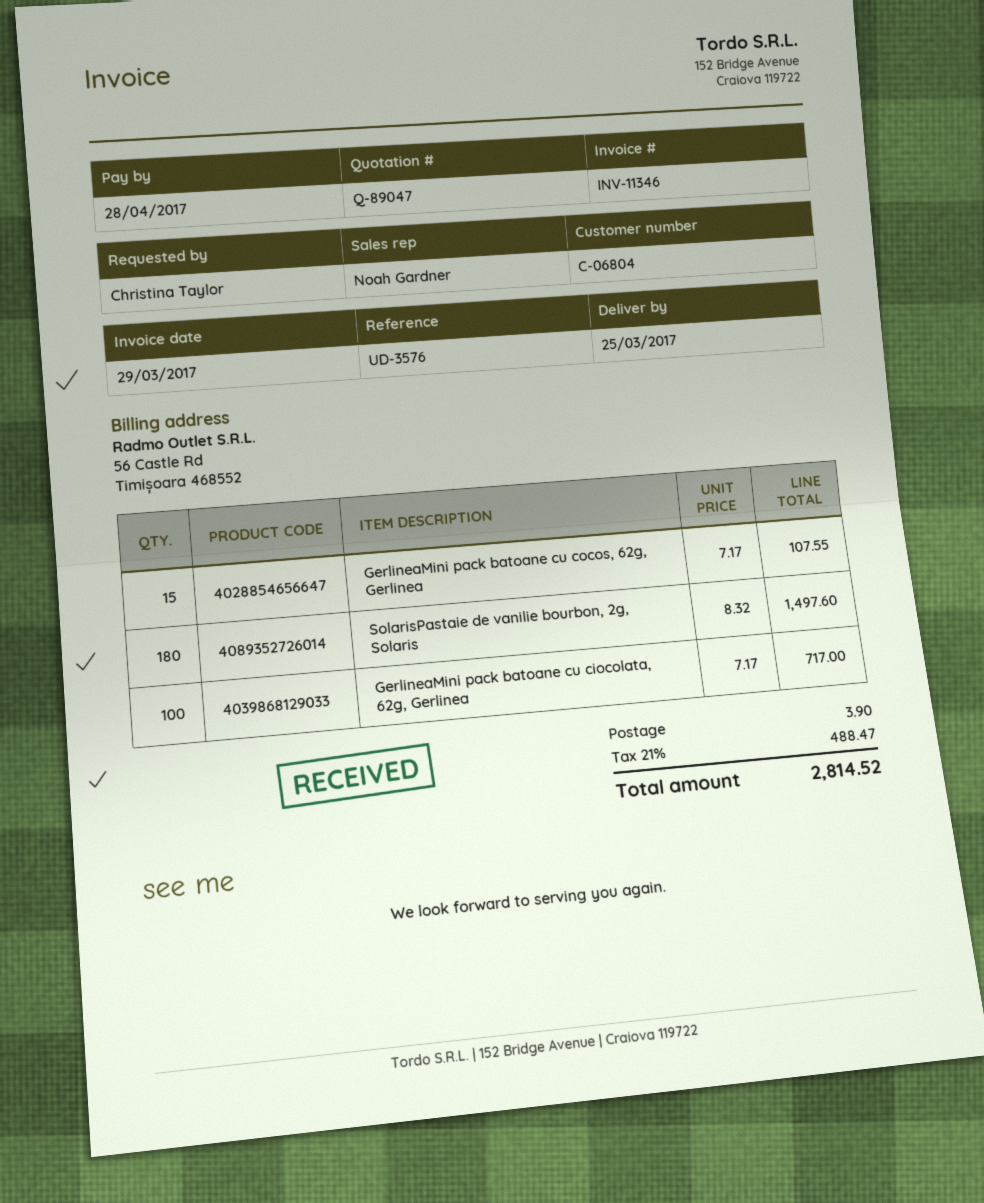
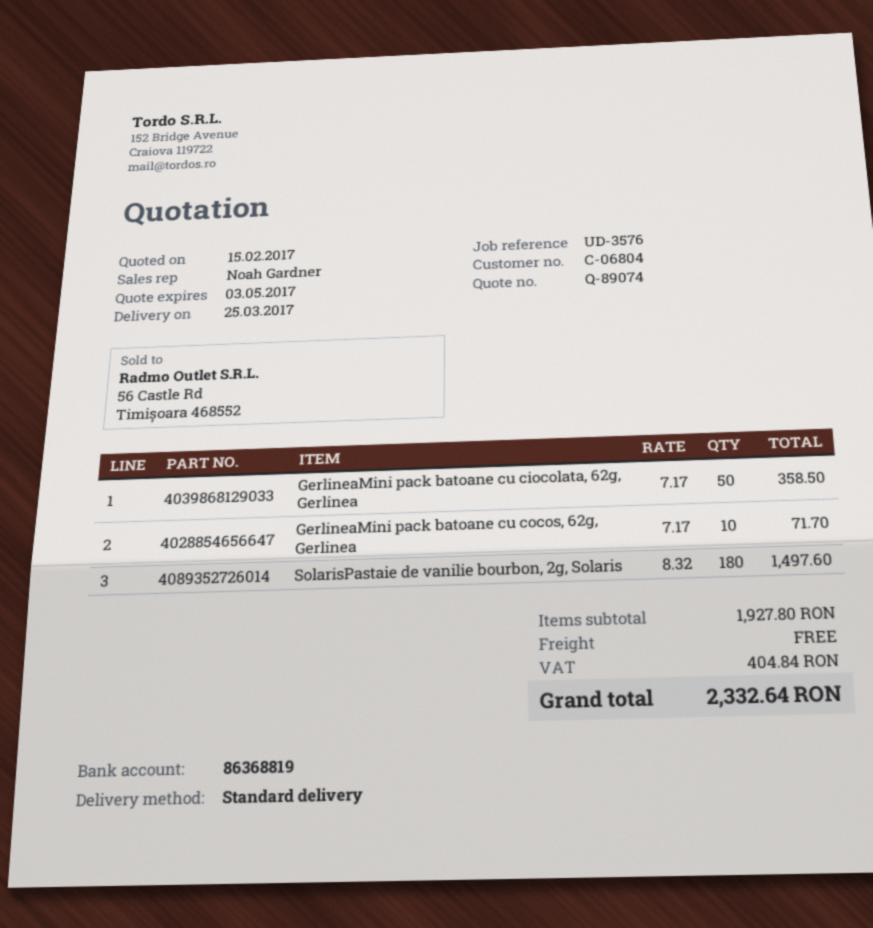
quote number: Q-89047 -> Q-89074
GerlineaMini pack batoane cu cocos, 62g, Gerlinea: 15 x 7.17 = 107.55 -> 10 x 7.17 = 71.70
GerlineaMini pack batoane cu ciocolata, 62g, Gerlinea: 100 x 7.17 = 717.00 -> 50 x 7.17 = 358.50
shipping: 3.90 -> 0.00
tax: 488.47 -> 404.84
total: 2814.52 -> 2332.64

